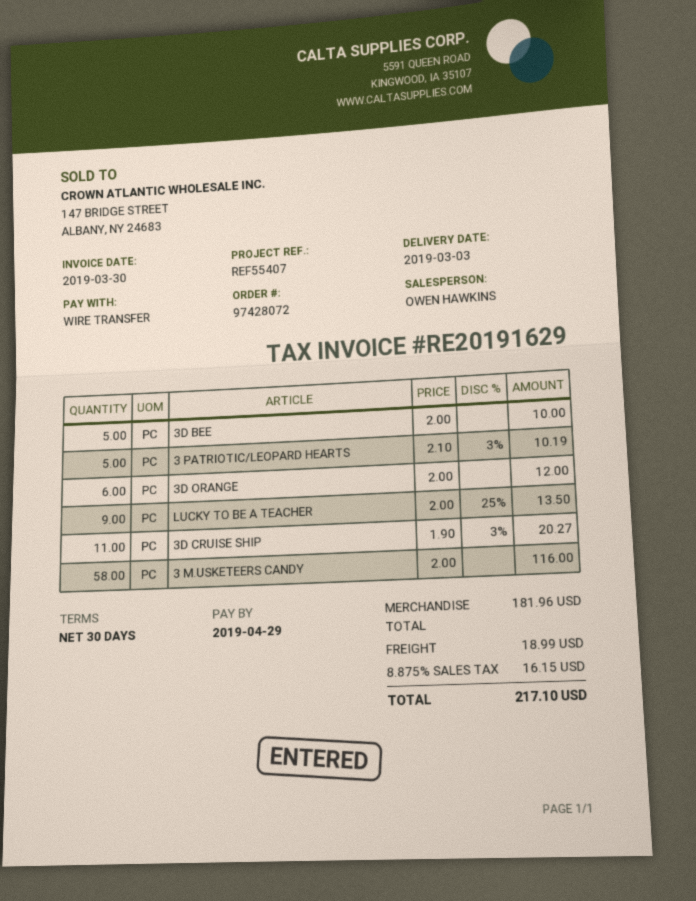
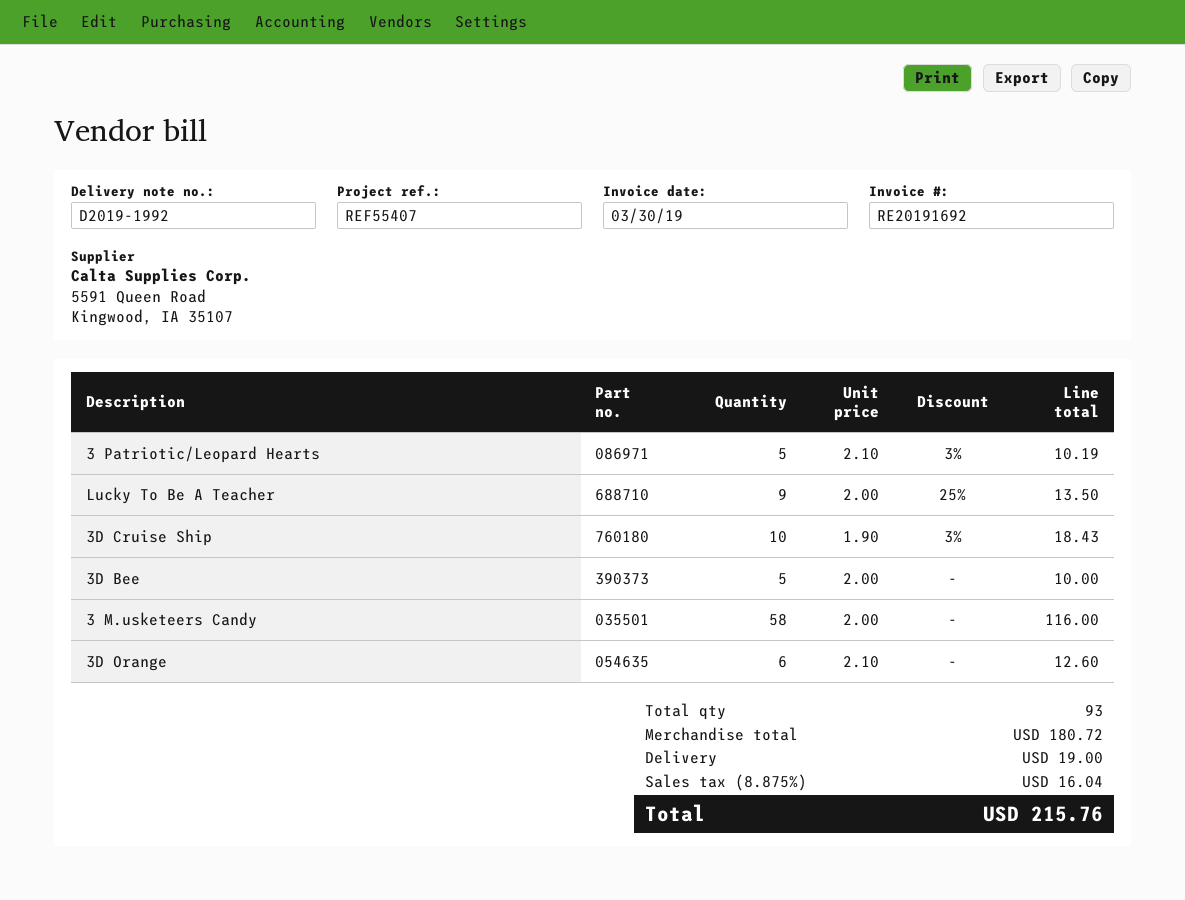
invoice number: RE20191629 -> RE20191692
3D ORANGE: 6 x 2.00 = 12.00 -> 6 x 2.10 = 12.60
3D CRUISE SHIP: 11 x 1.90 - 3% = 20.27 -> 10 x 1.90 - 3% = 18.43
subtotal: 181.96 -> 180.72
shipping: 18.99 -> 19.00
tax: 8.875% = 16.15 -> 8.875% = 16.04
total: 217.10 -> 215.76

